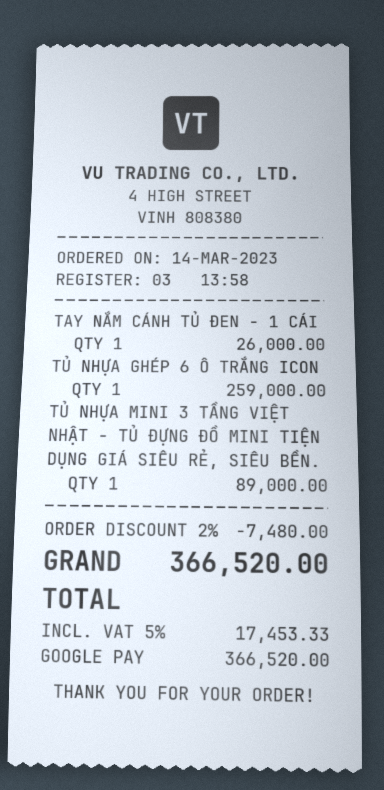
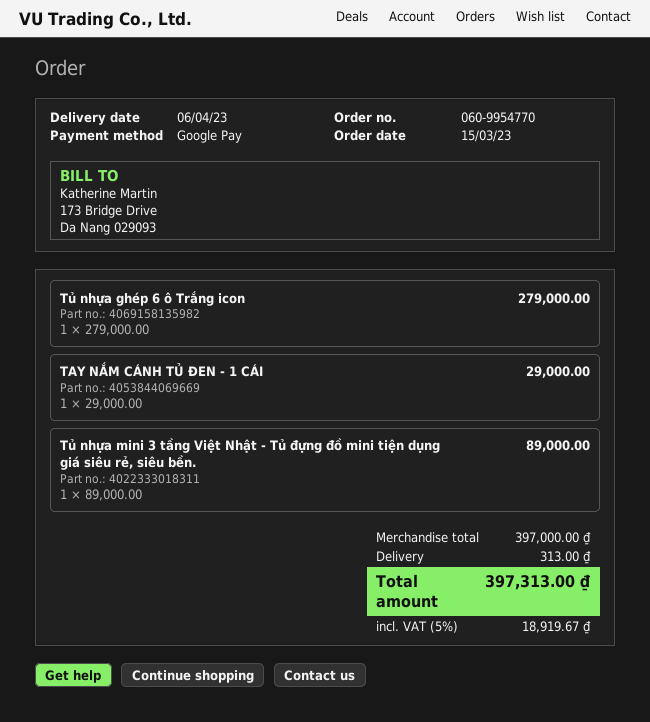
order date: 2023-03-14 -> 2023-03-15
TAY NẮM CÁNH TỦ ĐEN - 1 CÁI: 1 for 26000.00 -> 1 for 29000.00
TỦ NHỰA GHÉP 6 Ô TRẮNG ICON: 1 for 259000.00 -> 1 for 279000.00
discount: 2% = 7480.00 -> none
shipping: none -> 313.00
tax: 5% = 17453.33 -> 5% = 18919.67
total: 366520.00 -> 397313.00

